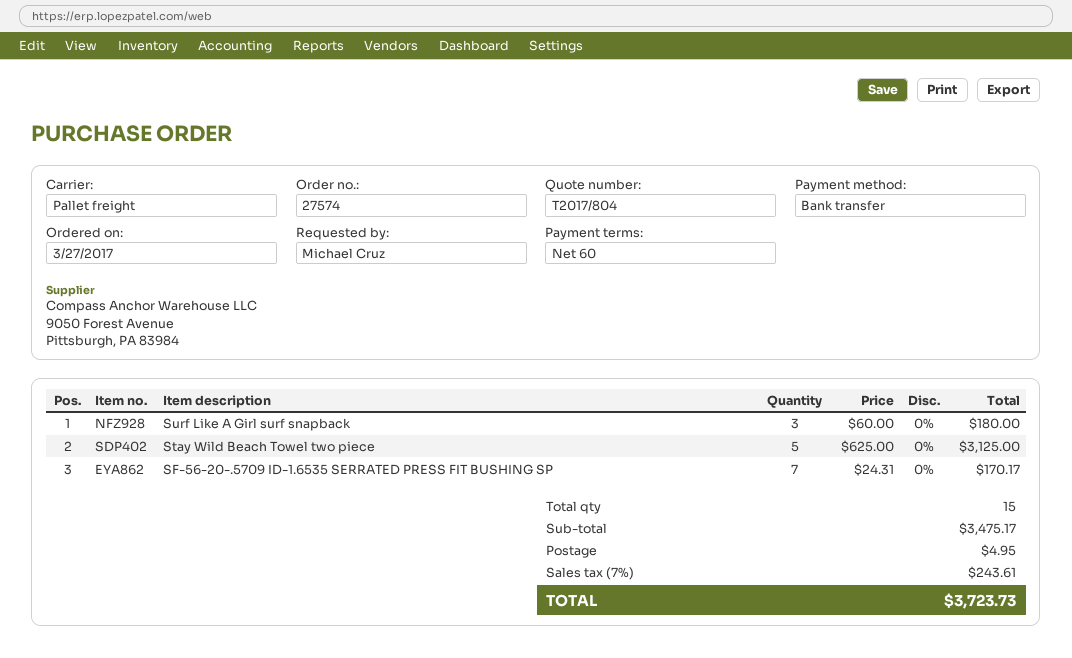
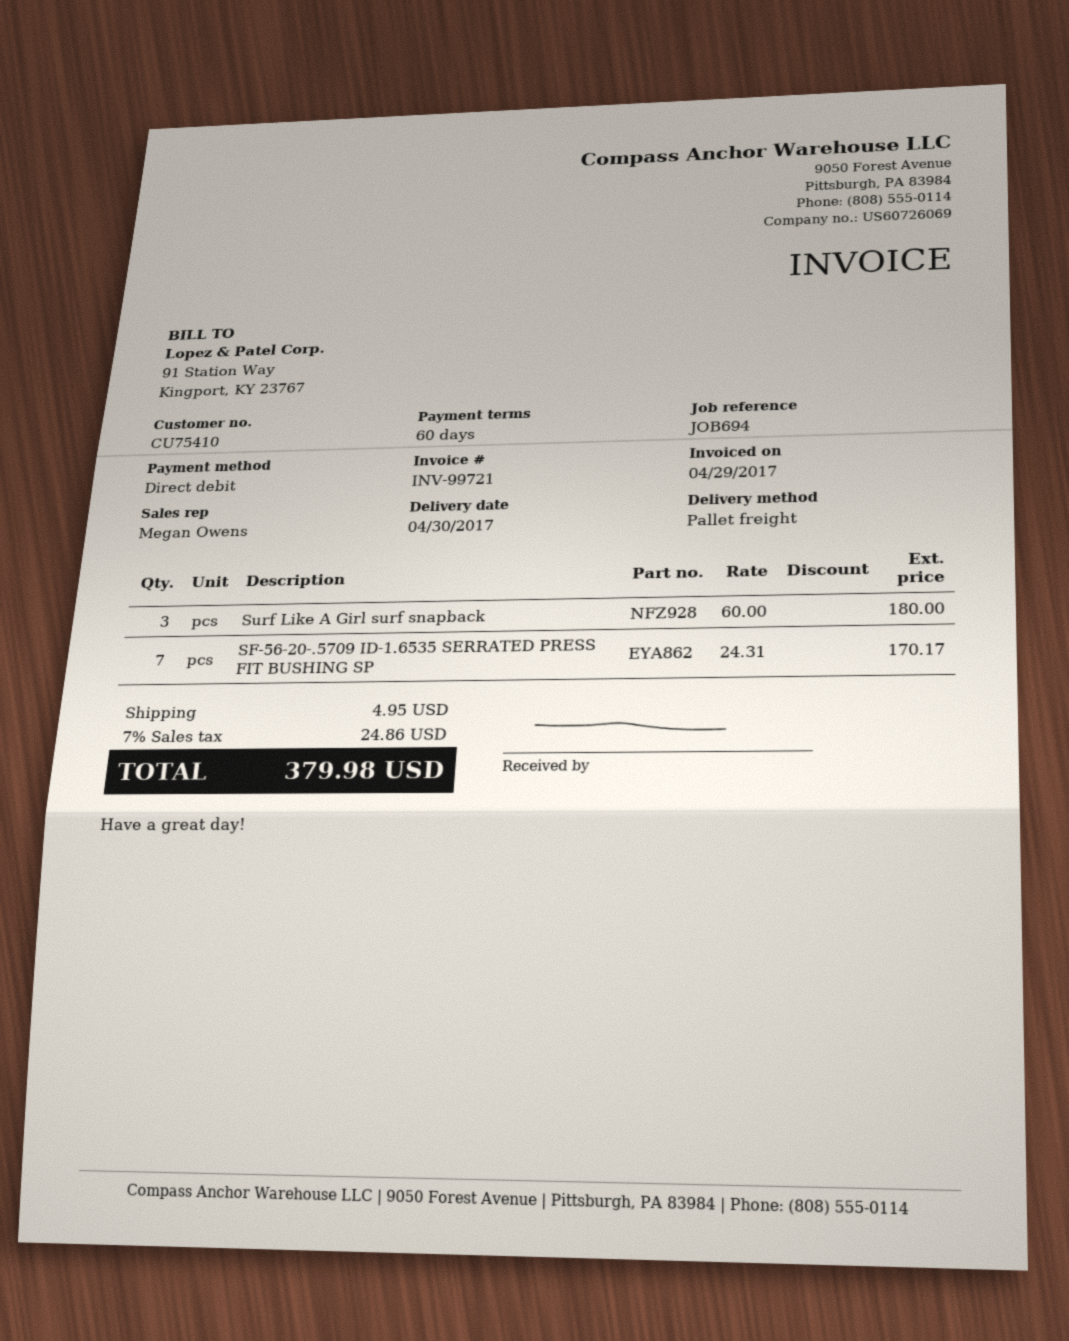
payment method: bank transfer -> direct debit
Stay Wild Beach Towel two piece: 5 x 625.00 = 3125.00 -> none
tax: 7% = 243.61 -> 7% = 24.86
total: 3723.73 -> 379.98

